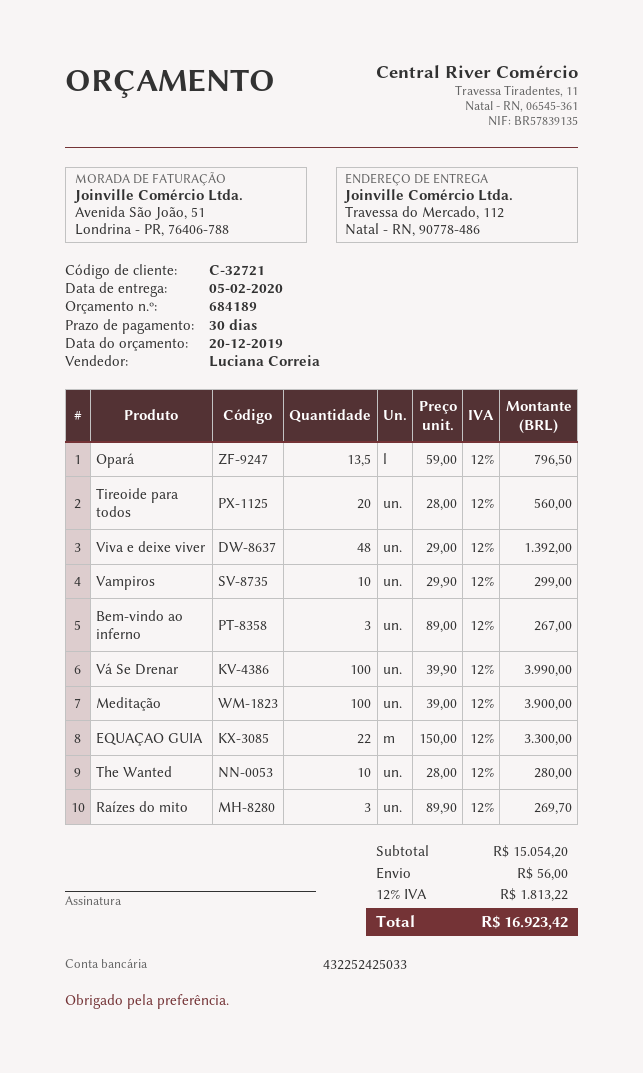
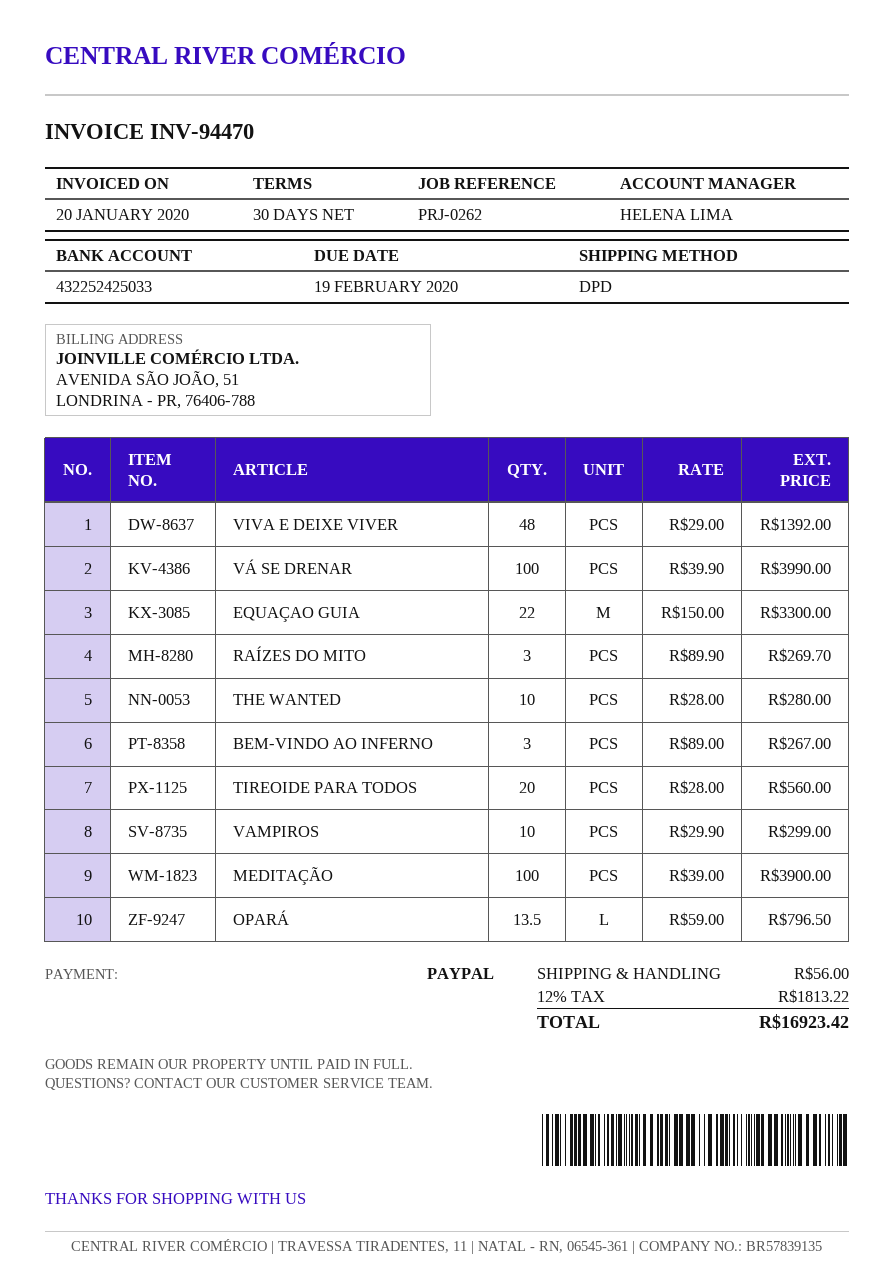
sales rep: Luciana Correia -> HELENA LIMA

